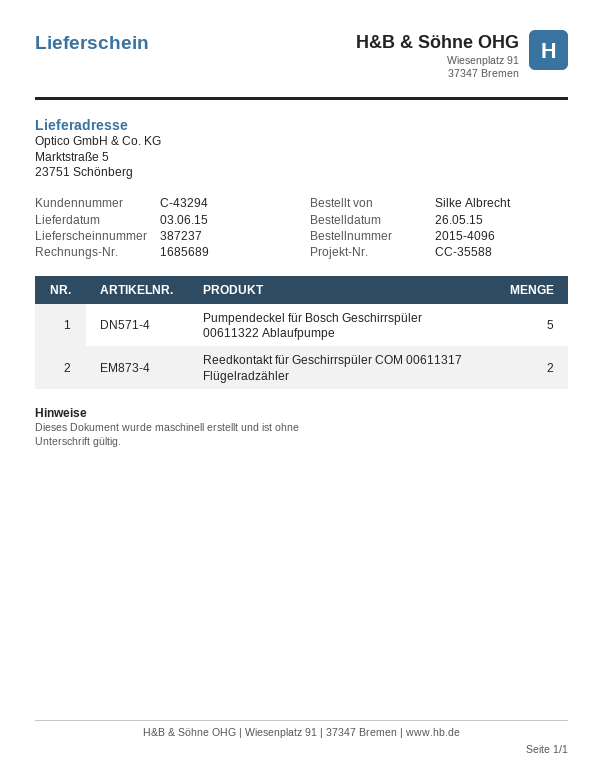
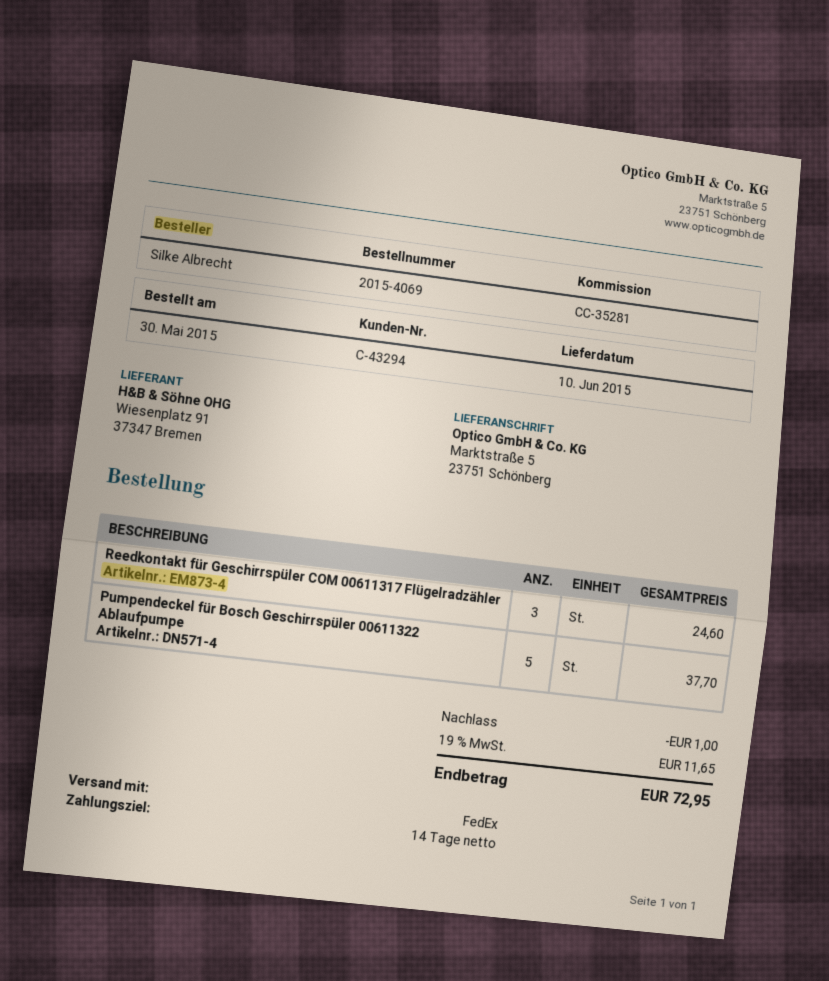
order number: 2015-4096 -> 2015-4069
order date: 2015-05-26 -> 2015-05-30
delivery date: 2015-06-03 -> 2015-06-10
reference: CC-35588 -> CC-35281
Reedkontakt für Geschirrspüler COM 00611317 Flügelradzähler: 2 -> 3

